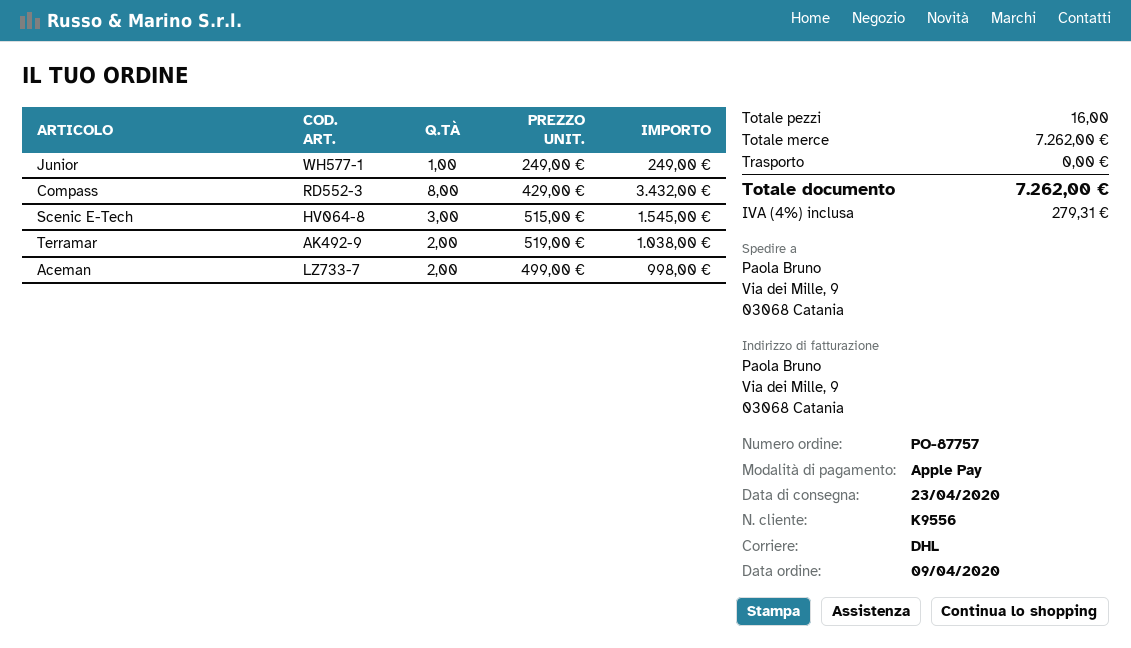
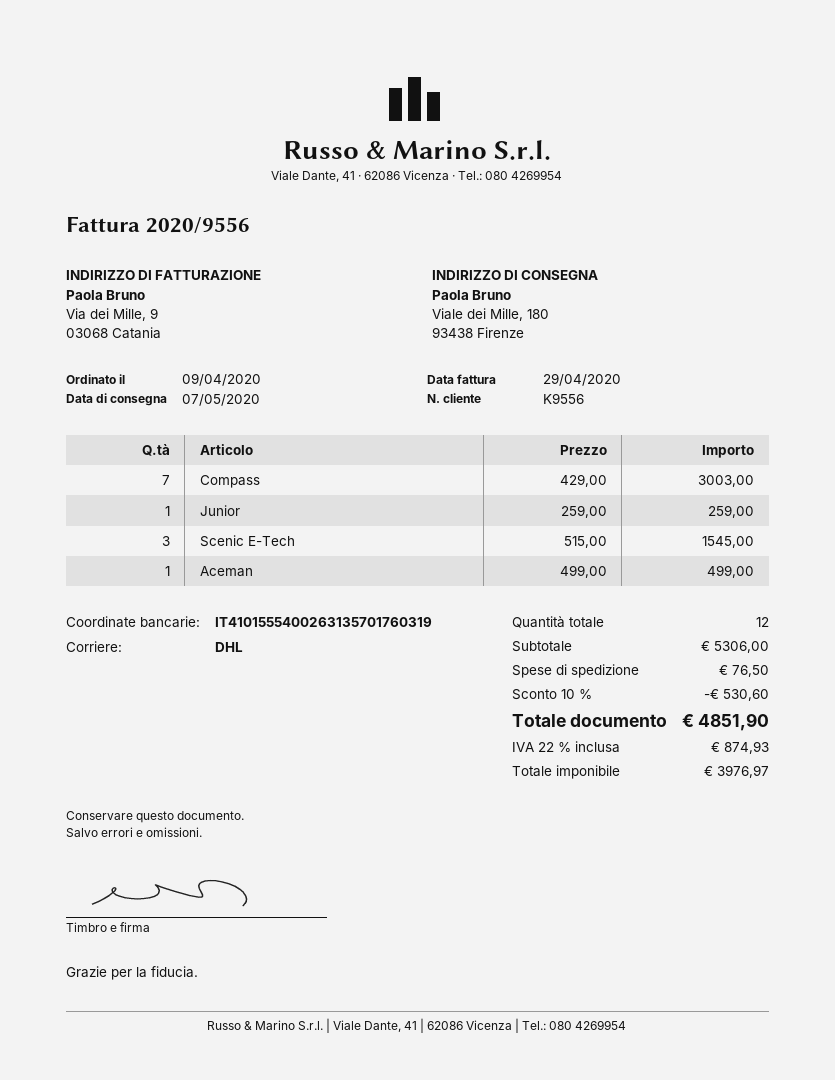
delivery date: 2020-04-23 -> 2020-05-07
ship to: Via dei Mille, 9, 03068 Catania -> Viale dei Mille, 180, 93438 Firenze
Junior: 1 x 249.00 = 249.00 -> 1 x 259.00 = 259.00
Compass: 8 x 429.00 = 3432.00 -> 7 x 429.00 = 3003.00
Terramar: 2 x 519.00 = 1038.00 -> none
Aceman: 2 x 499.00 = 998.00 -> 1 x 499.00 = 499.00
total quantity: 16 -> 12
subtotal: 7262.00 -> 5306.00
discount: none -> 10% = 530.60
shipping: 0.00 -> 76.50
tax: 4% = 279.31 -> 22% = 874.93
total: 7262.00 -> 4851.90

